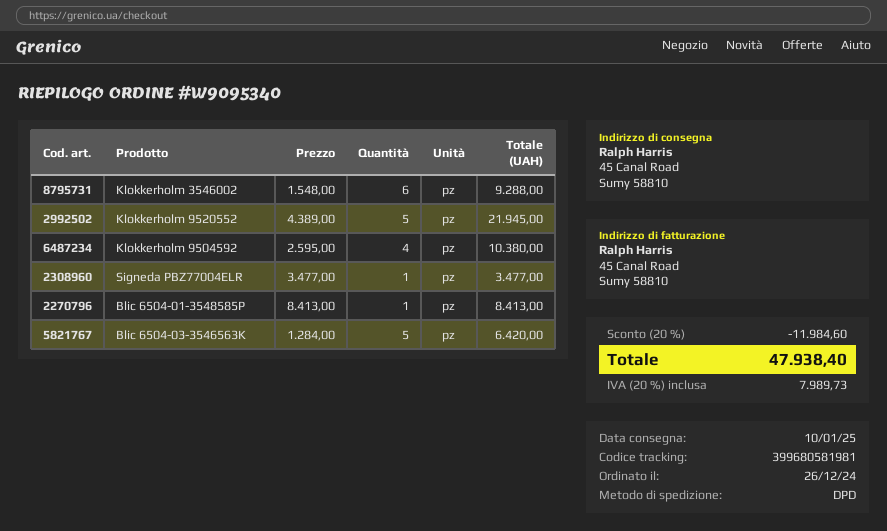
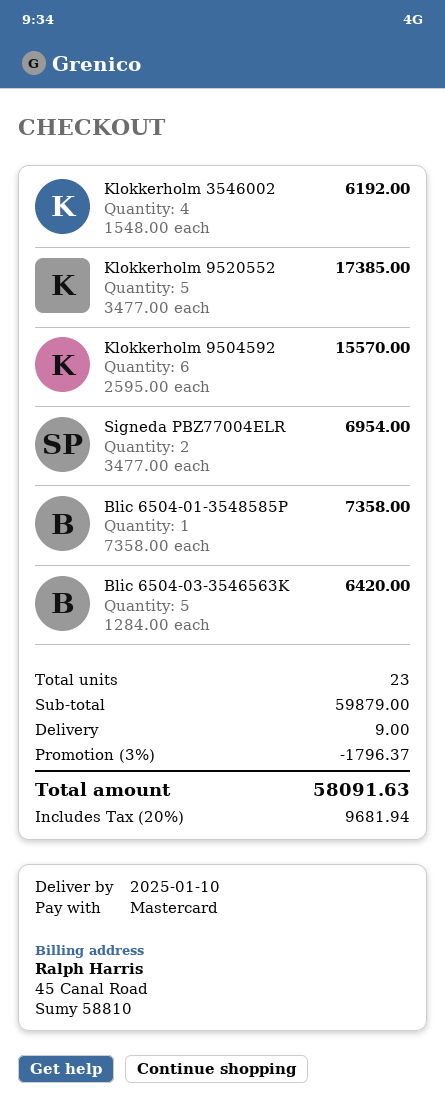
Klokkerholm 3546002: 6 x 1548.00 = 9288.00 -> 4 x 1548.00 = 6192.00
Klokkerholm 9520552: 5 x 4389.00 = 21945.00 -> 5 x 3477.00 = 17385.00
Klokkerholm 9504592: 4 x 2595.00 = 10380.00 -> 6 x 2595.00 = 15570.00
Signeda PBZ77004ELR: 1 x 3477.00 = 3477.00 -> 2 x 3477.00 = 6954.00
Blic 6504-01-3548585P: 1 x 8413.00 = 8413.00 -> 1 x 7358.00 = 7358.00
discount: 20% = 11984.60 -> 3% = 1796.37
shipping: none -> 9.00
tax: 20% = 7989.73 -> 20% = 9681.94
total: 47938.40 -> 58091.63

